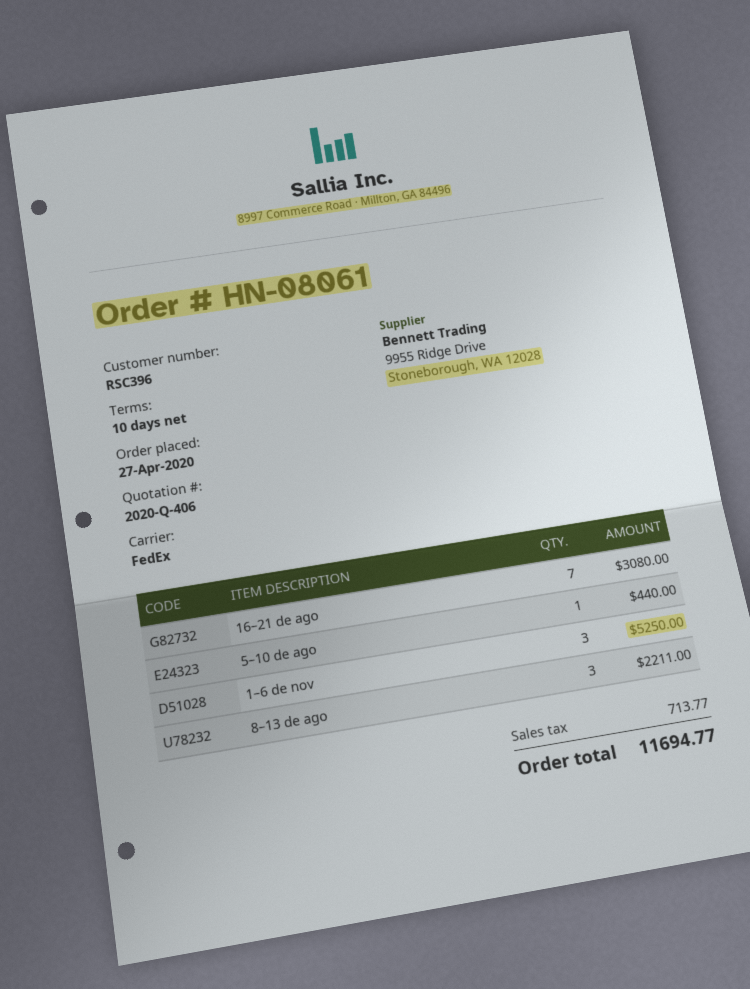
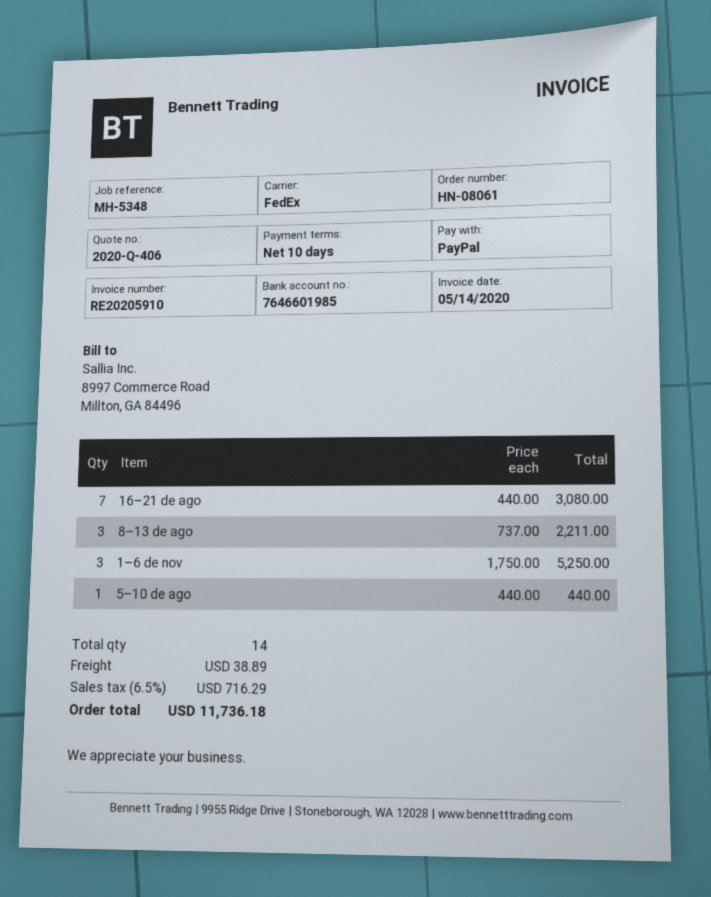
shipping: none -> 38.89
tax: 713.77 -> 716.29
total: 11694.77 -> 11736.18

